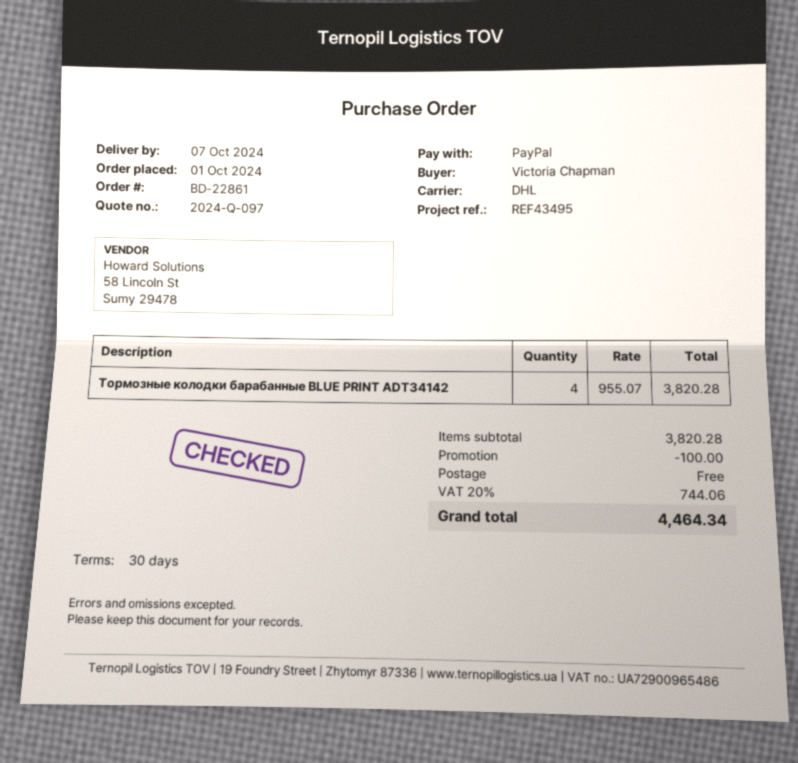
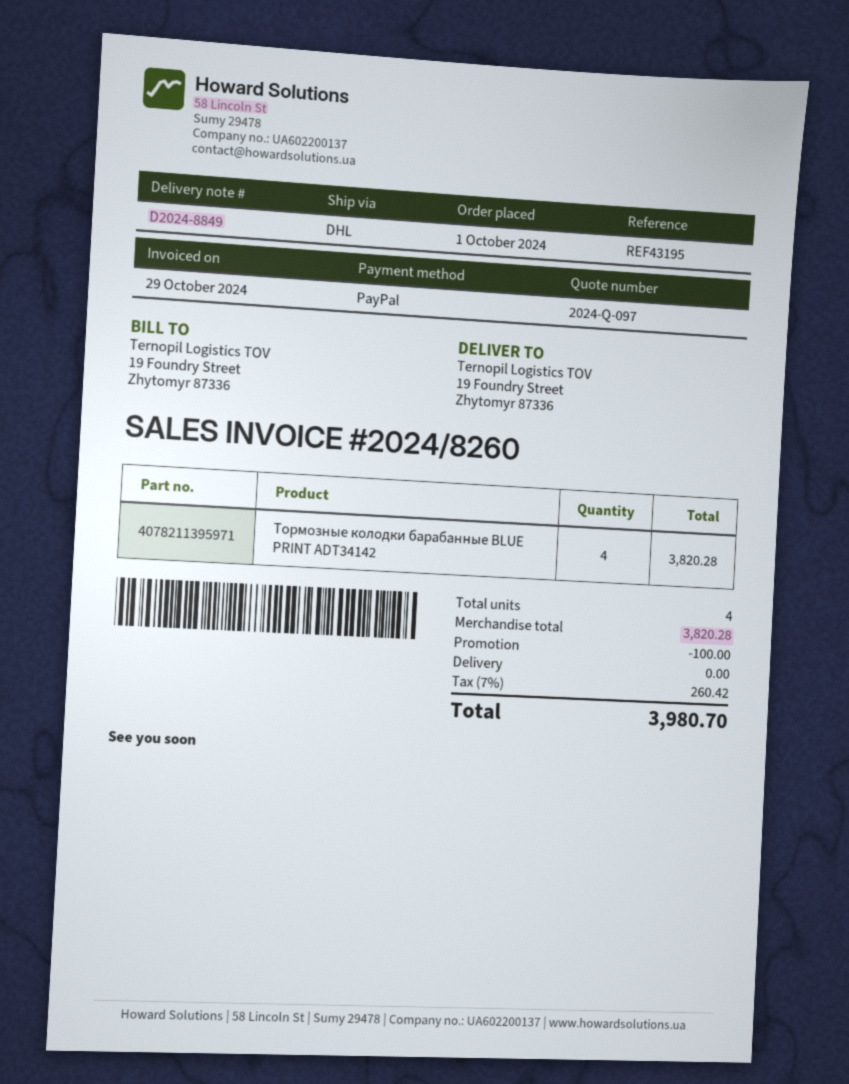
reference: REF43495 -> REF43195
tax: 20% = 744.06 -> 7% = 260.42
total: 4464.34 -> 3980.70

